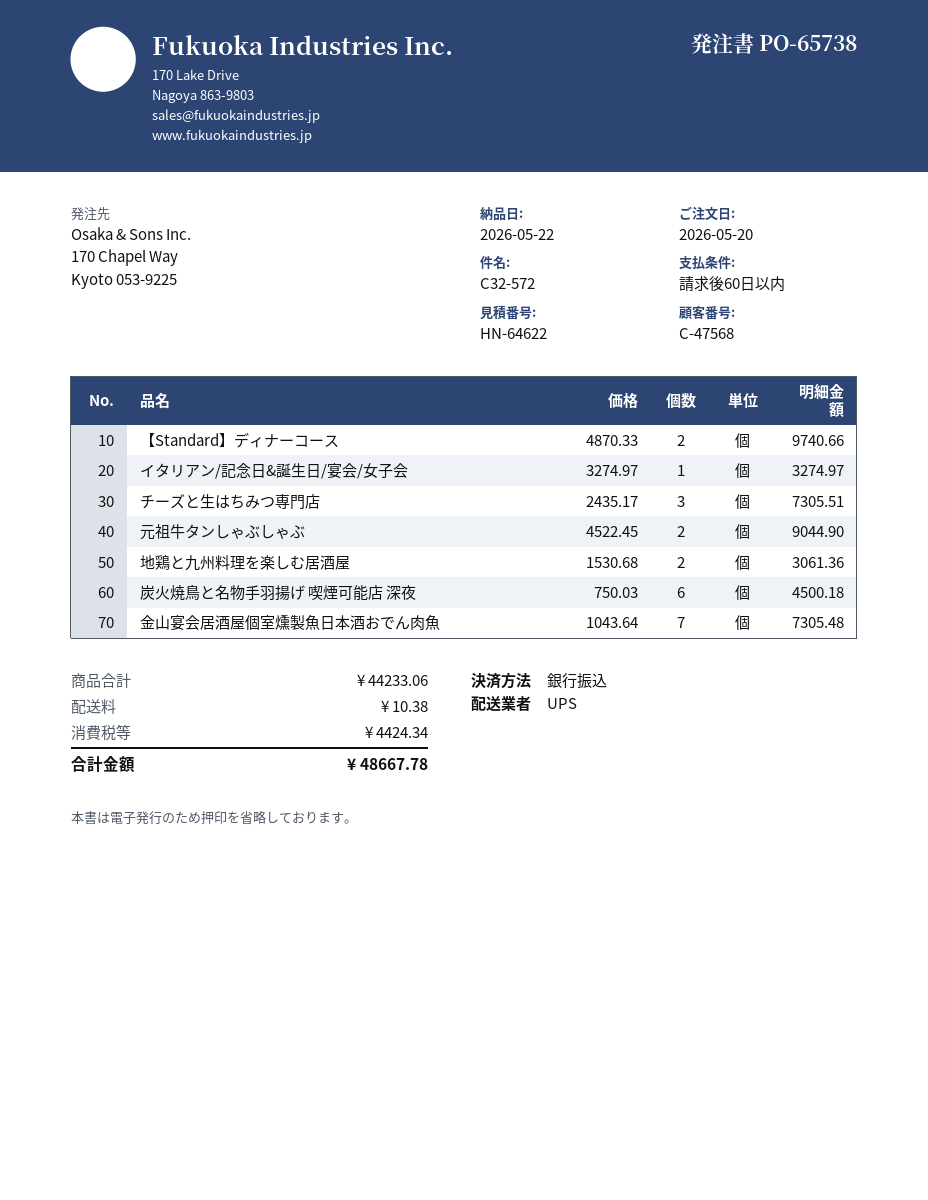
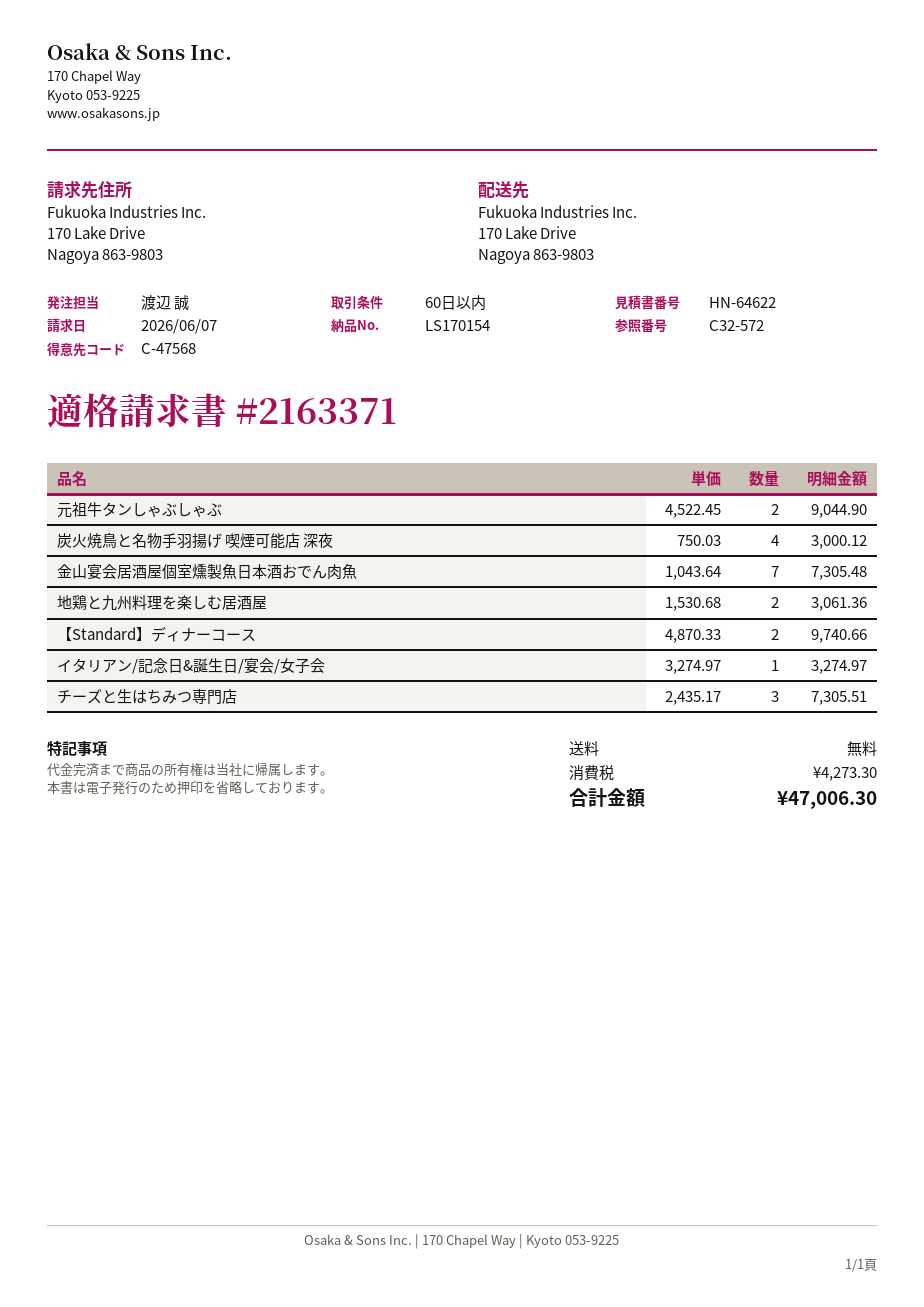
炭火焼鳥と名物手羽揚げ 喫煙可能店 深夜: 6 x 750.03 = 4500.18 -> 4 x 750.03 = 3000.12
shipping: 10.38 -> 0.00
tax: 4424.34 -> 4273.30
total: 48667.78 -> 47006.30

